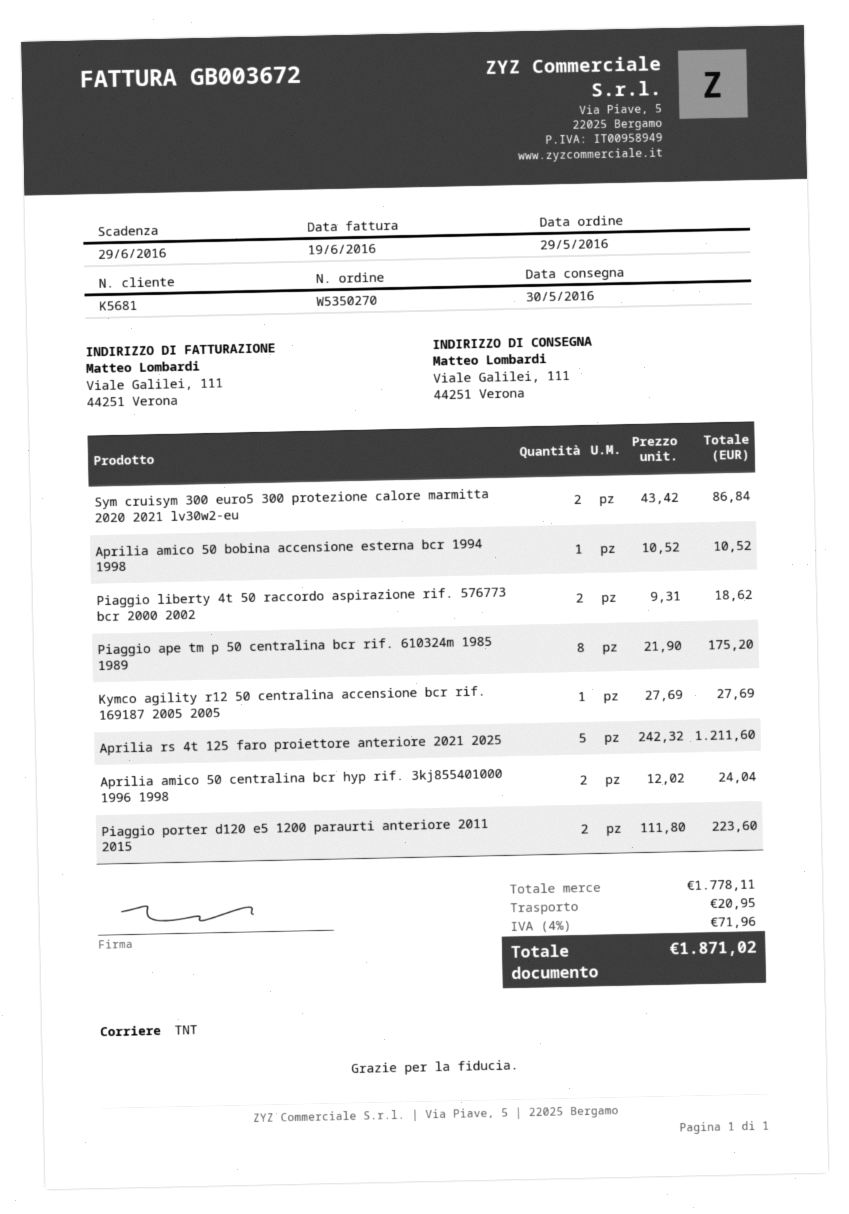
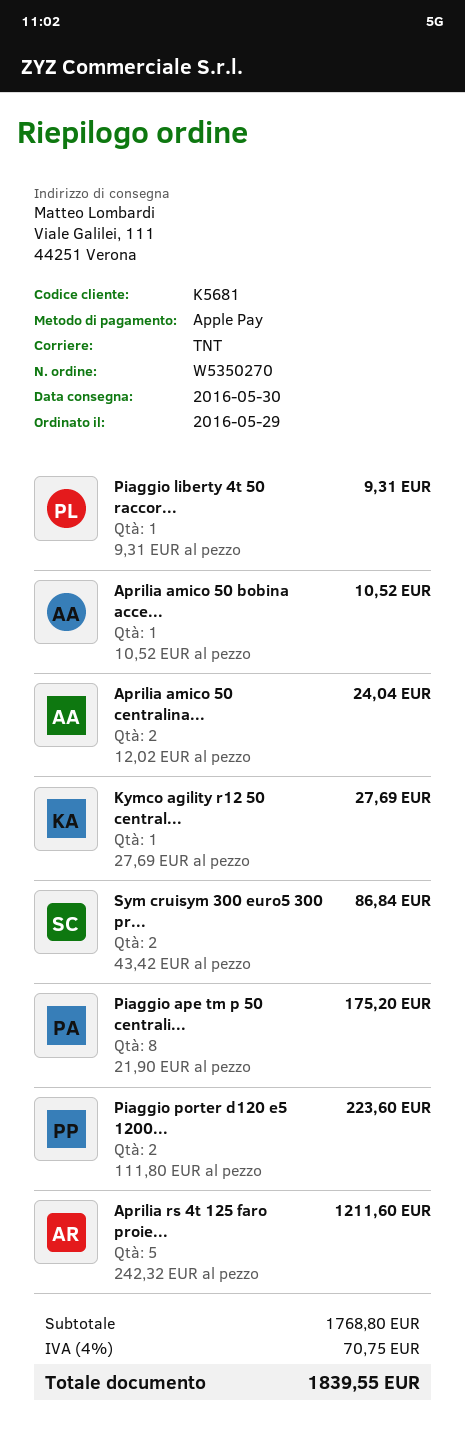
Piaggio liberty 4t 50 raccordo aspirazione rif. 576773 bcr 2000 2002: 2 x 9.31 = 18.62 -> 1 x 9.31 = 9.31
subtotal: 1778.11 -> 1768.80
shipping: 20.95 -> none
tax: 4% = 71.96 -> 4% = 70.75
total: 1871.02 -> 1839.55

